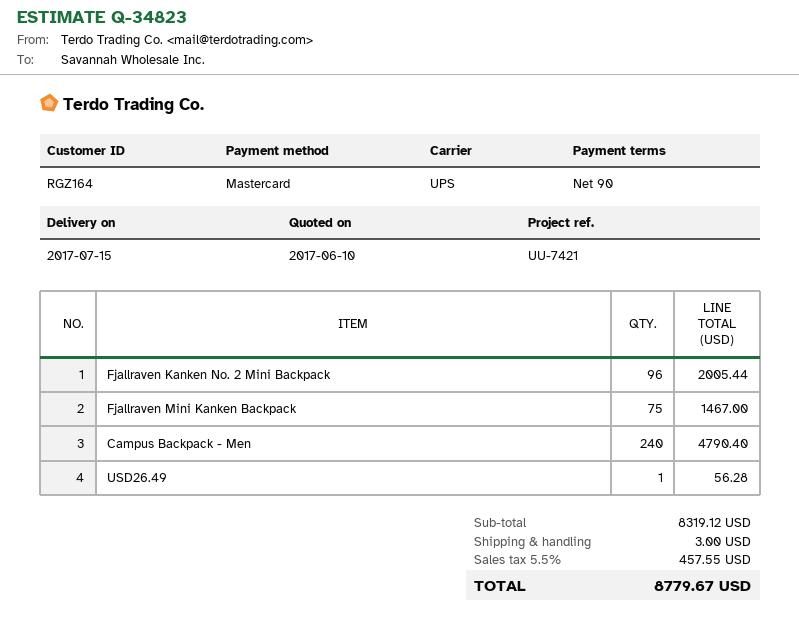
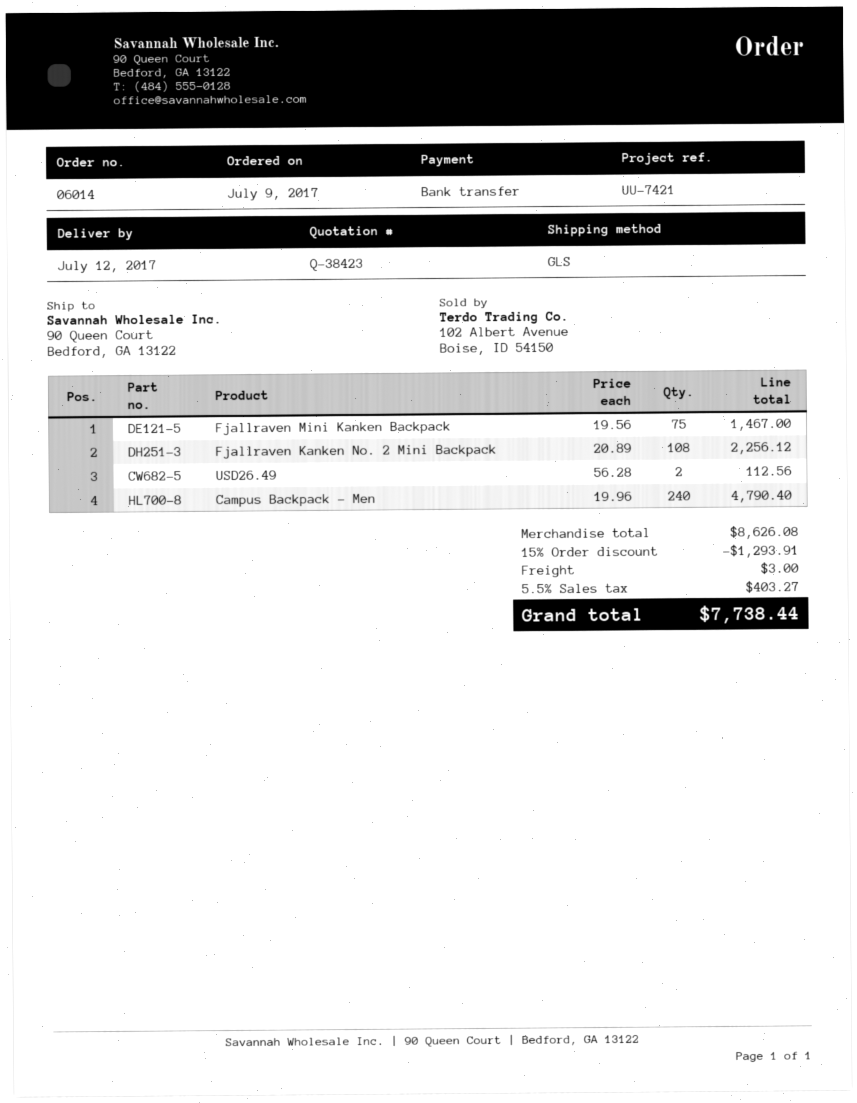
quote number: Q-34823 -> Q-38423
delivery date: 2017-07-15 -> 2017-07-12
payment method: Mastercard -> bank transfer
shipping method: UPS -> GLS
Fjallraven Kanken No. 2 Mini Backpack: 96 for 2005.44 -> 108 for 2256.12
USD26.49: 1 for 56.28 -> 2 for 112.56
subtotal: 8319.12 -> 8626.08
discount: none -> 15% = 1293.91
tax: 5.5% = 457.55 -> 5.5% = 403.27
total: 8779.67 -> 7738.44

